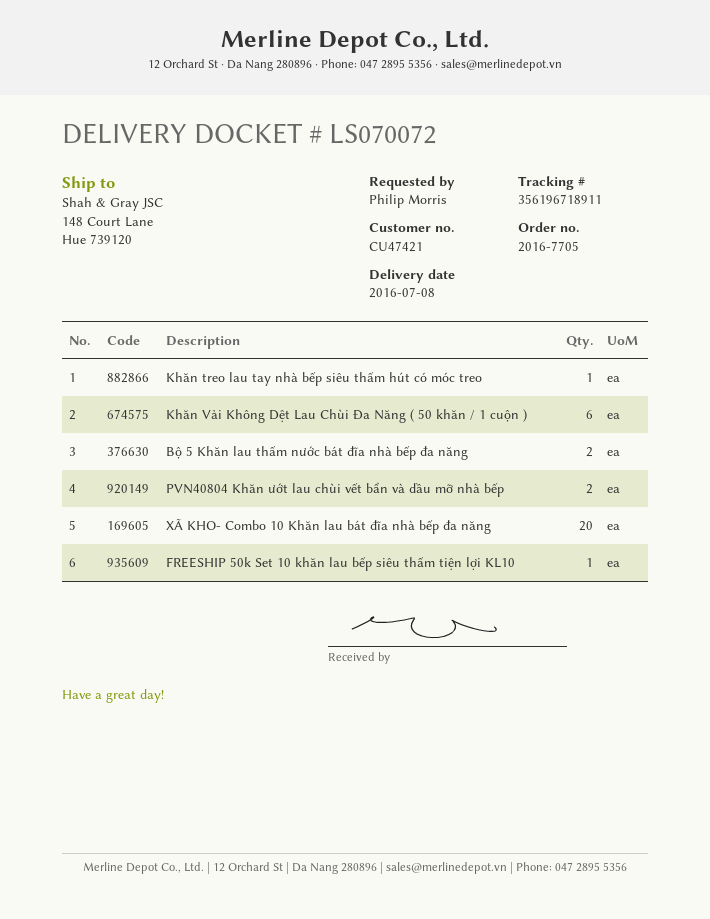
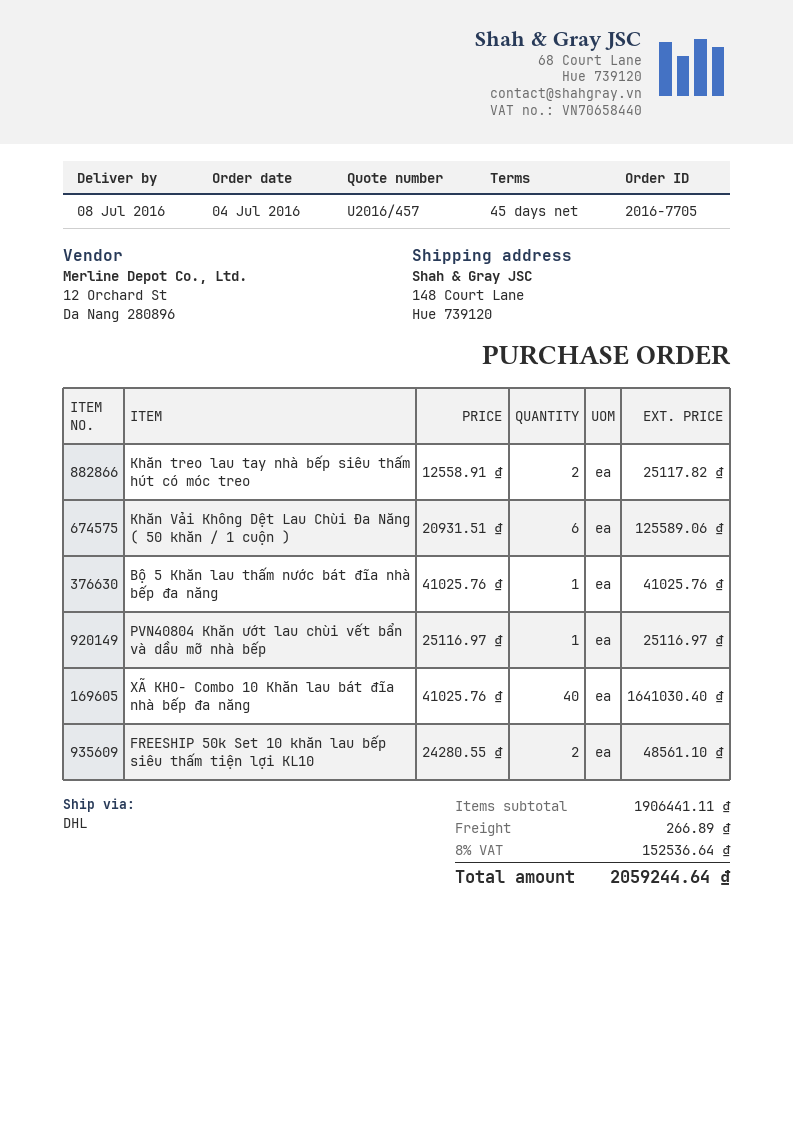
Khăn treo lau tay nhà bếp siêu thấm hút có móc treo: 1 -> 2
Bộ 5 Khăn lau thấm nước bát đĩa nhà bếp đa năng: 2 -> 1
PVN40804 Khăn ướt lau chùi vết bẩn và dầu mỡ nhà bếp: 2 -> 1
XÃ KHO- Combo 10 Khăn lau bát đĩa nhà bếp đa năng: 20 -> 40
FREESHIP 50k Set 10 khăn lau bếp siêu thấm tiện lợi KL10: 1 -> 2

